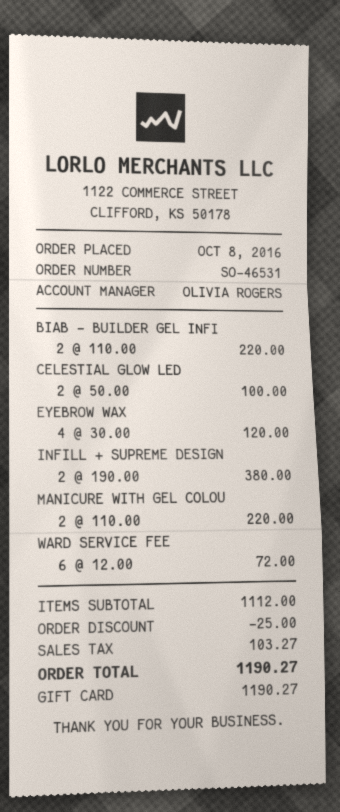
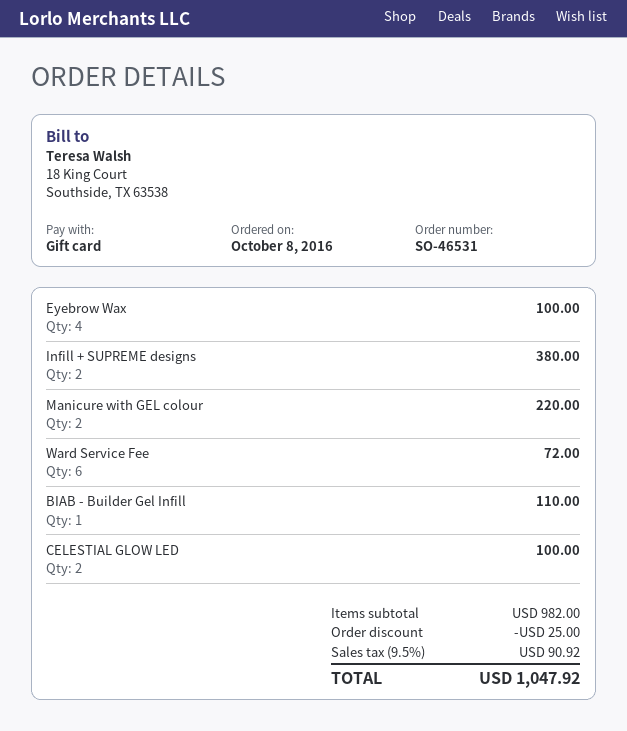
BIAB - BUILDER GEL INFI: 2 for 220.00 -> 1 for 110.00
EYEBROW WAX: 4 for 120.00 -> 4 for 100.00
subtotal: 1112.00 -> 982.00
tax: 103.27 -> 90.92
total: 1190.27 -> 1047.92

